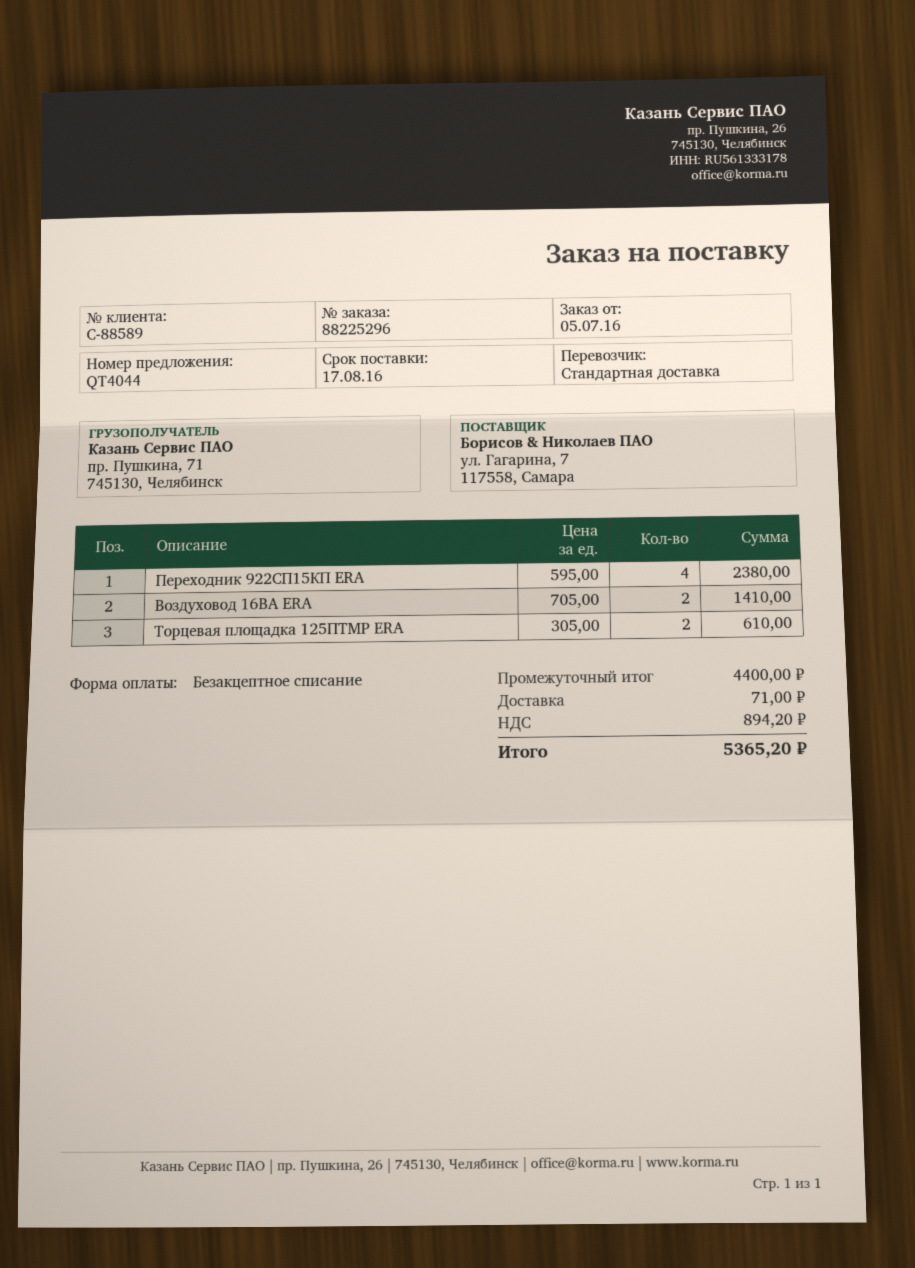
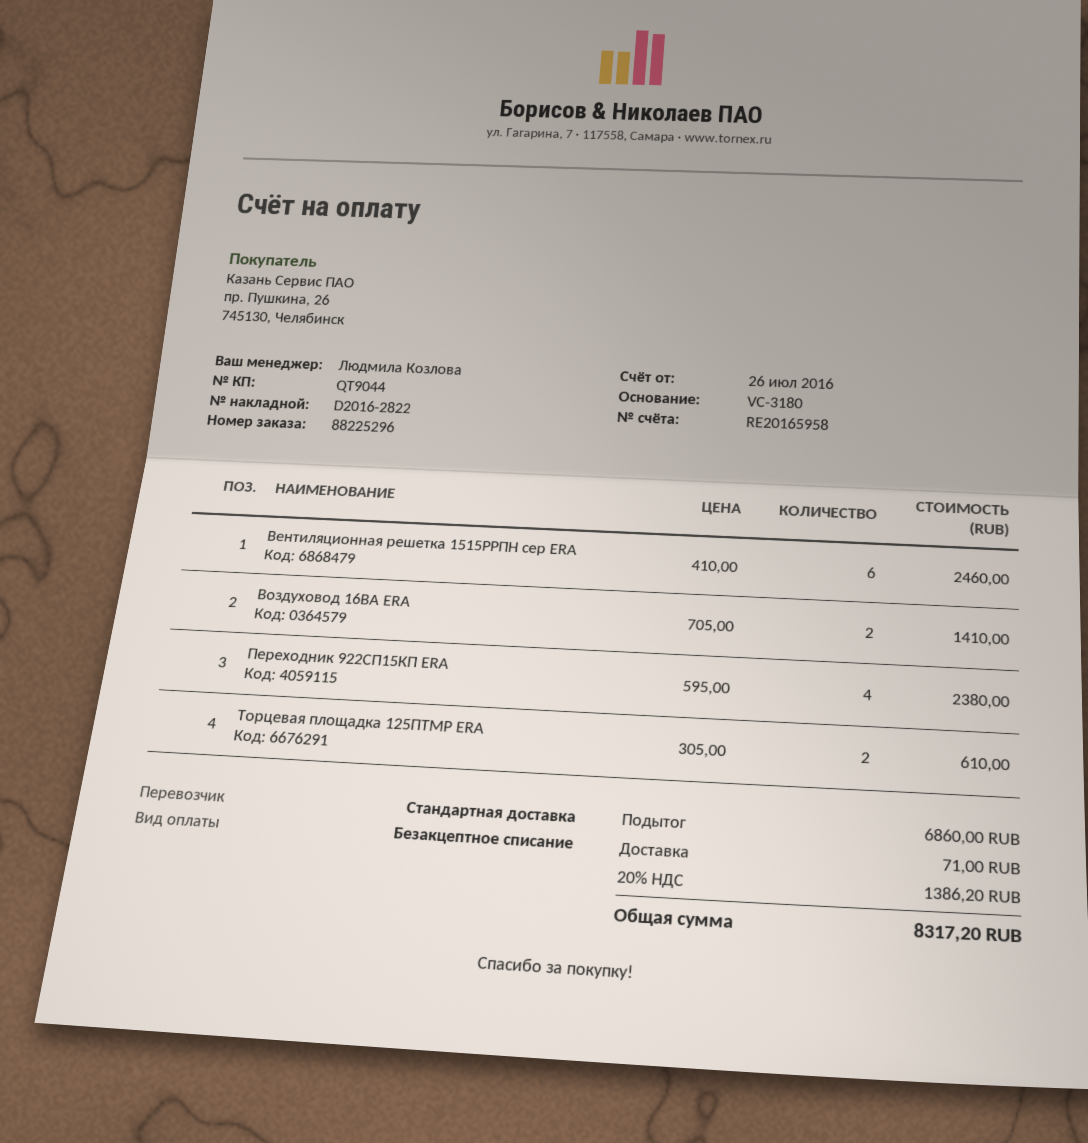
quote number: QT4044 -> QT9044
Вентиляционная решетка 1515РРПН сер ERA: none -> 6 x 410.00 = 2460.00
subtotal: 4400.00 -> 6860.00
tax: 894.20 -> 1386.20
total: 5365.20 -> 8317.20

